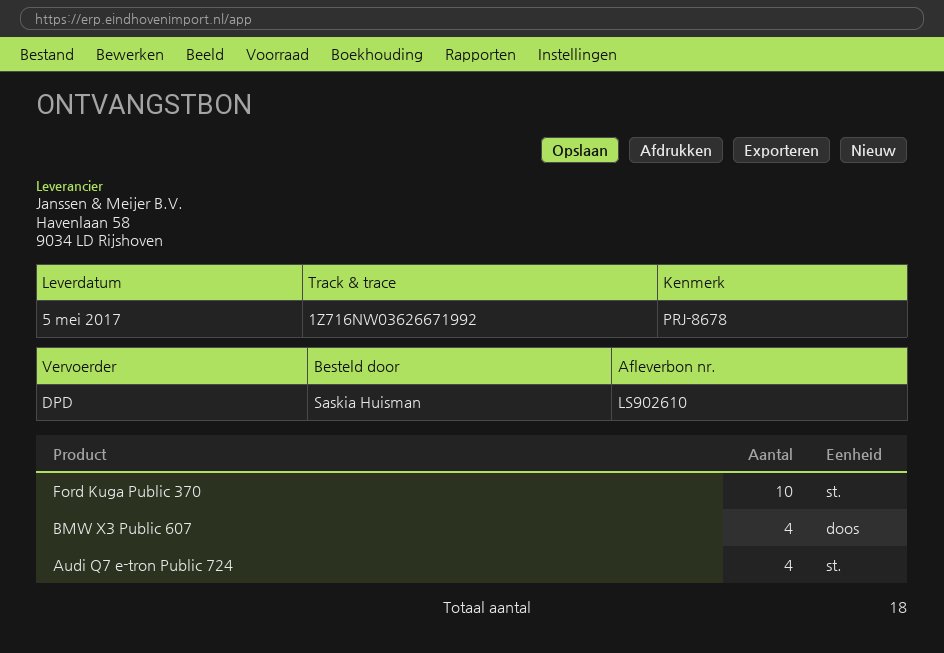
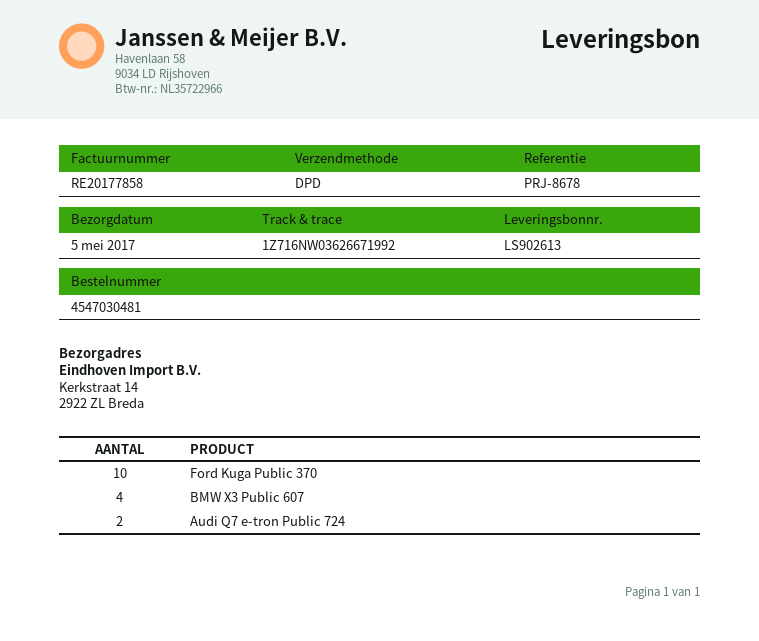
delivery note number: LS902610 -> LS902613
Audi Q7 e-tron Public 724: 4 -> 2

